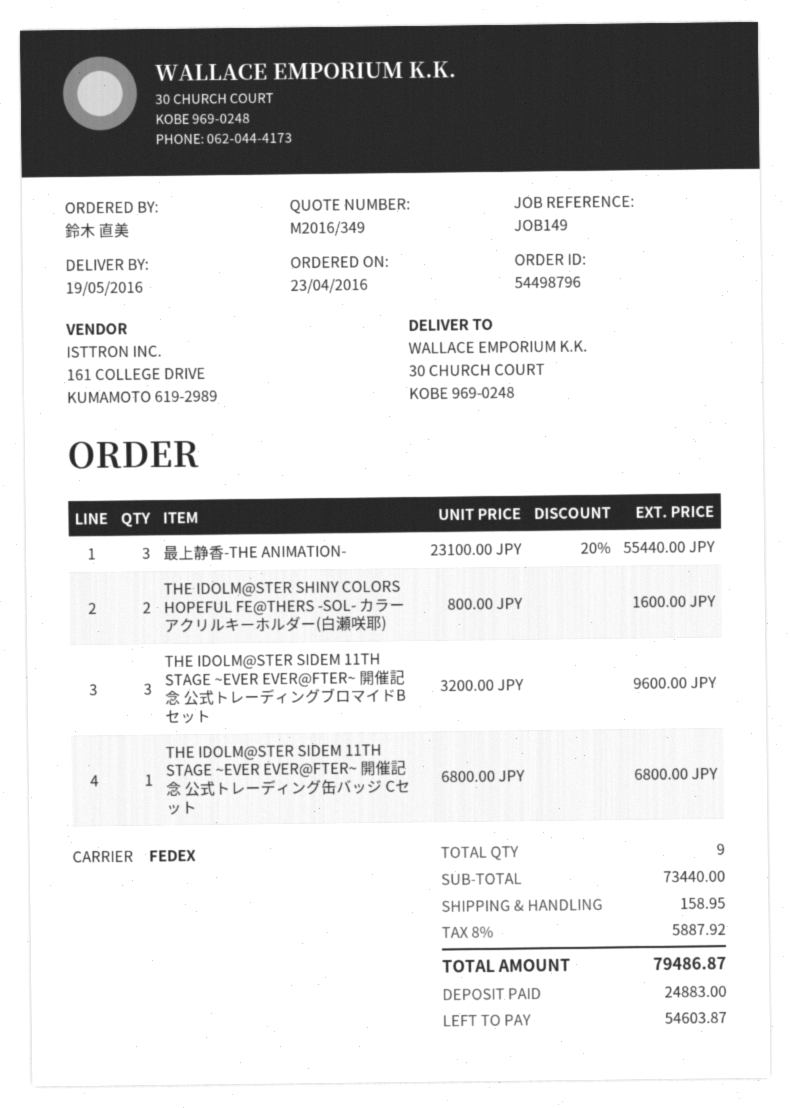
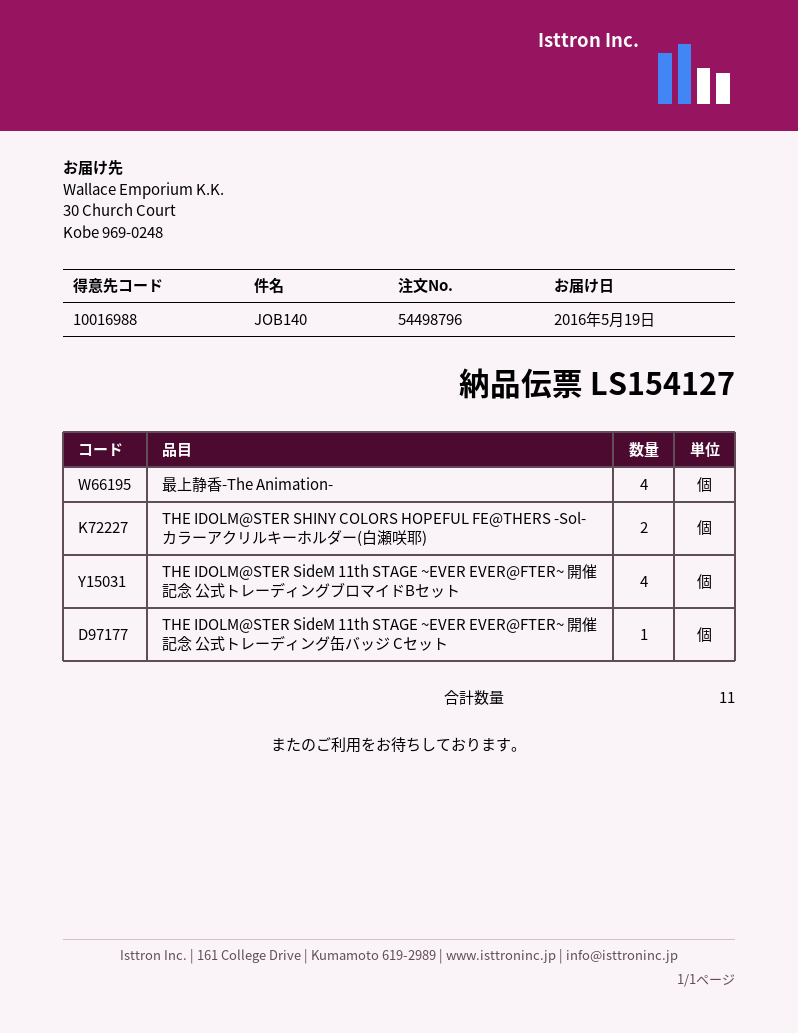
reference: JOB149 -> JOB140
最上静香-THE ANIMATION-: 3 -> 4
THE IDOLM@STER SIDEM 11TH STAGE ~EVER EVER@FTER~ 開催記念 公式トレーディングブロマイドBセット: 3 -> 4
total quantity: 9 -> 11

